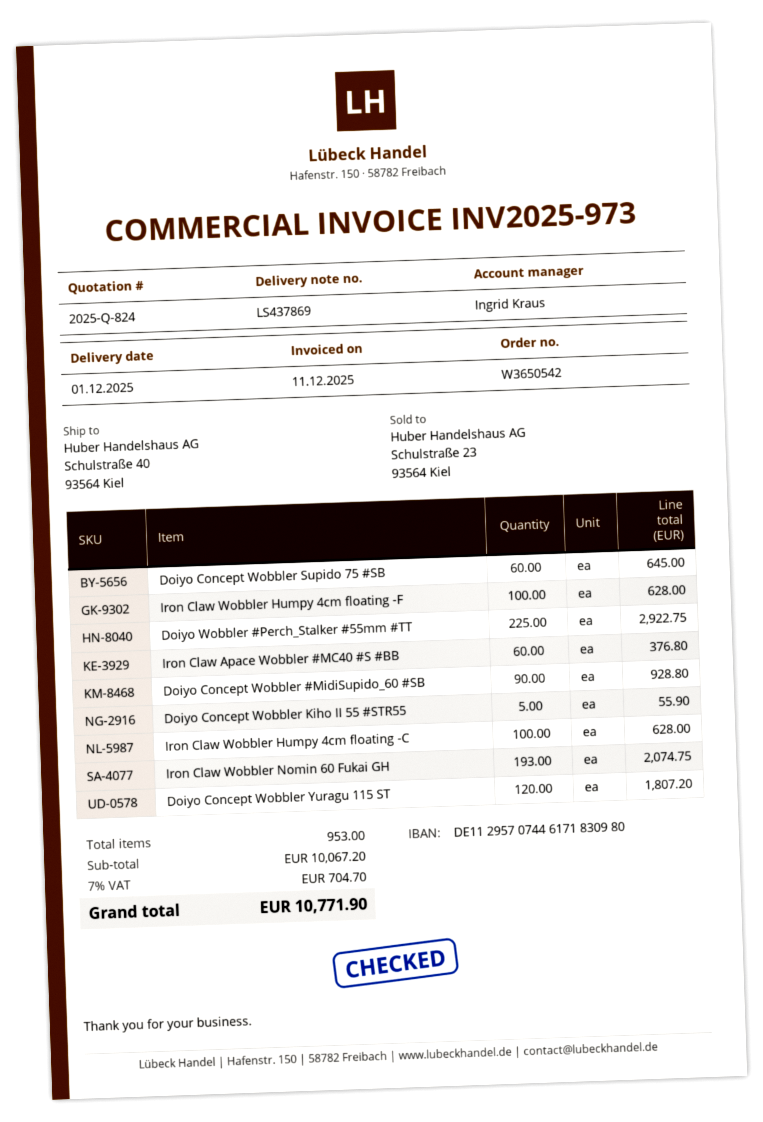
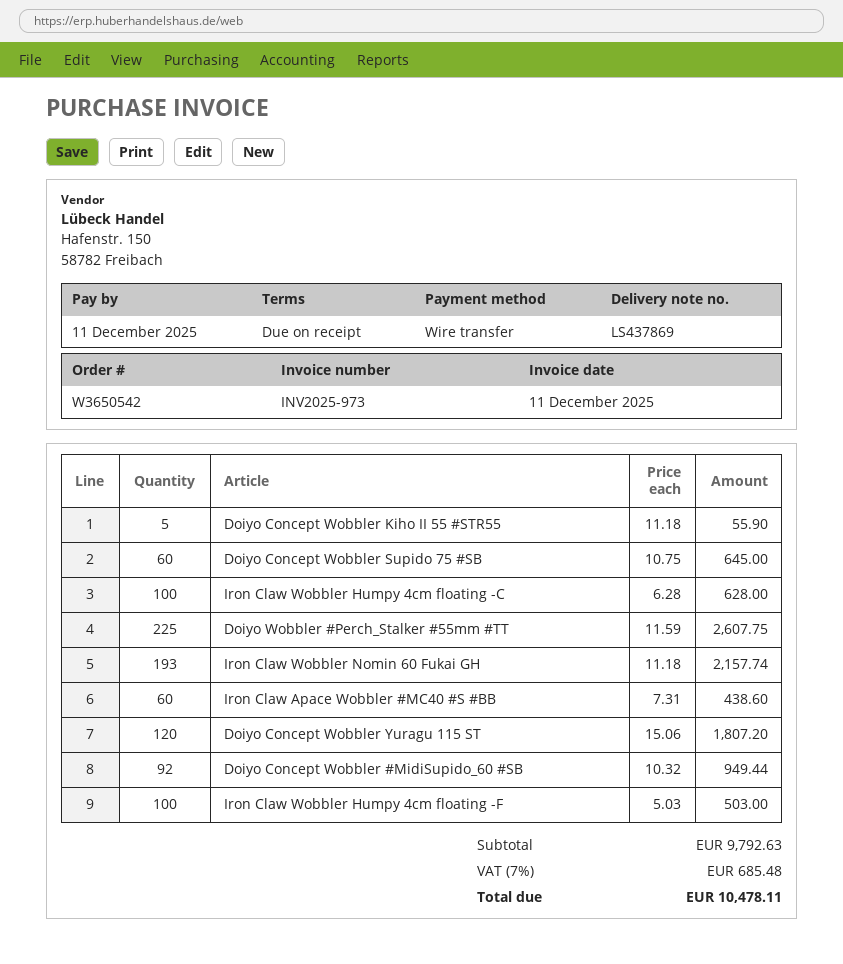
Iron Claw Wobbler Humpy 4cm floating -F: 100 for 628.00 -> 100 for 503.00
Doiyo Wobbler #Perch_Stalker #55mm #TT: 225 for 2922.75 -> 225 for 2607.75
Iron Claw Apace Wobbler #MC40 #S #BB: 60 for 376.80 -> 60 for 438.60
Doiyo Concept Wobbler #MidiSupido_60 #SB: 90 for 928.80 -> 92 for 949.44
Iron Claw Wobbler Nomin 60 Fukai GH: 193 for 2074.75 -> 193 for 2157.74
subtotal: 10067.20 -> 9792.63
tax: 7% = 704.70 -> 7% = 685.48
total: 10771.90 -> 10478.11

